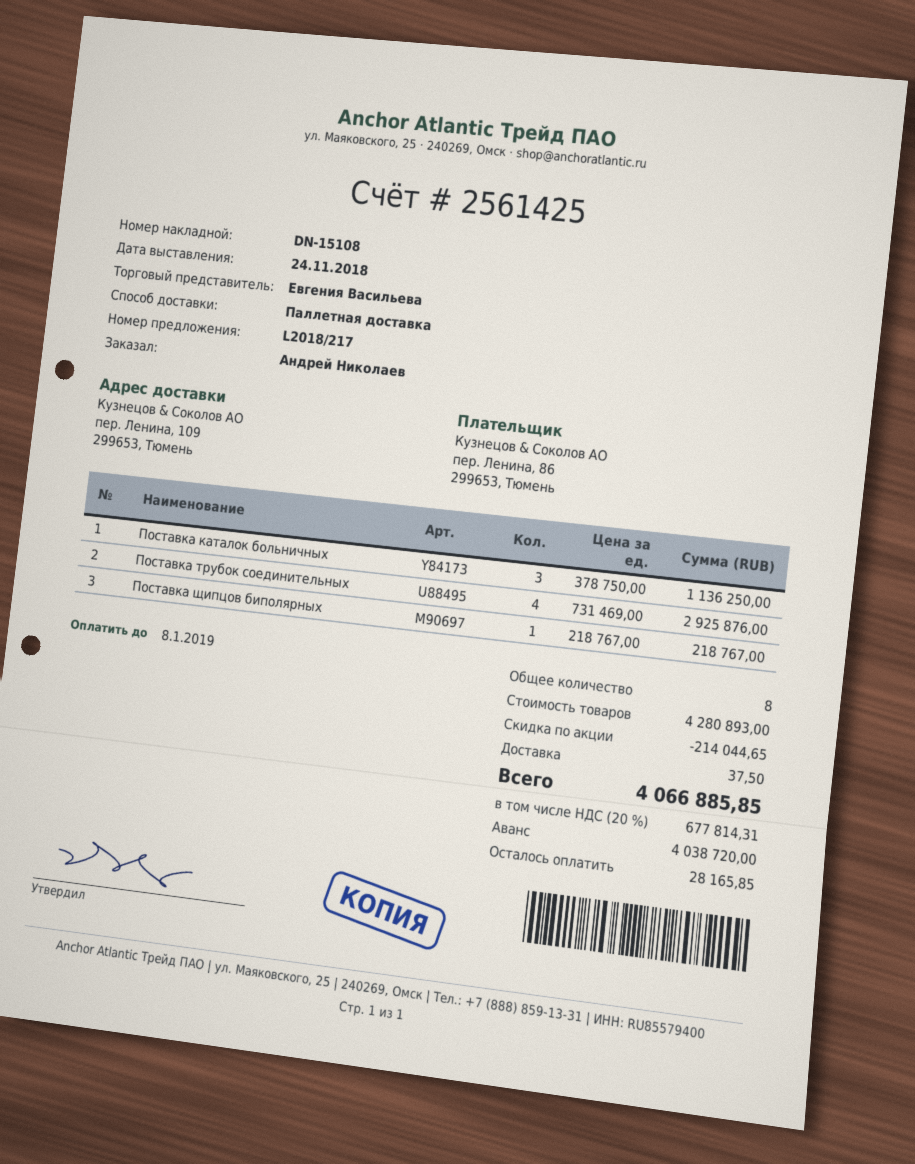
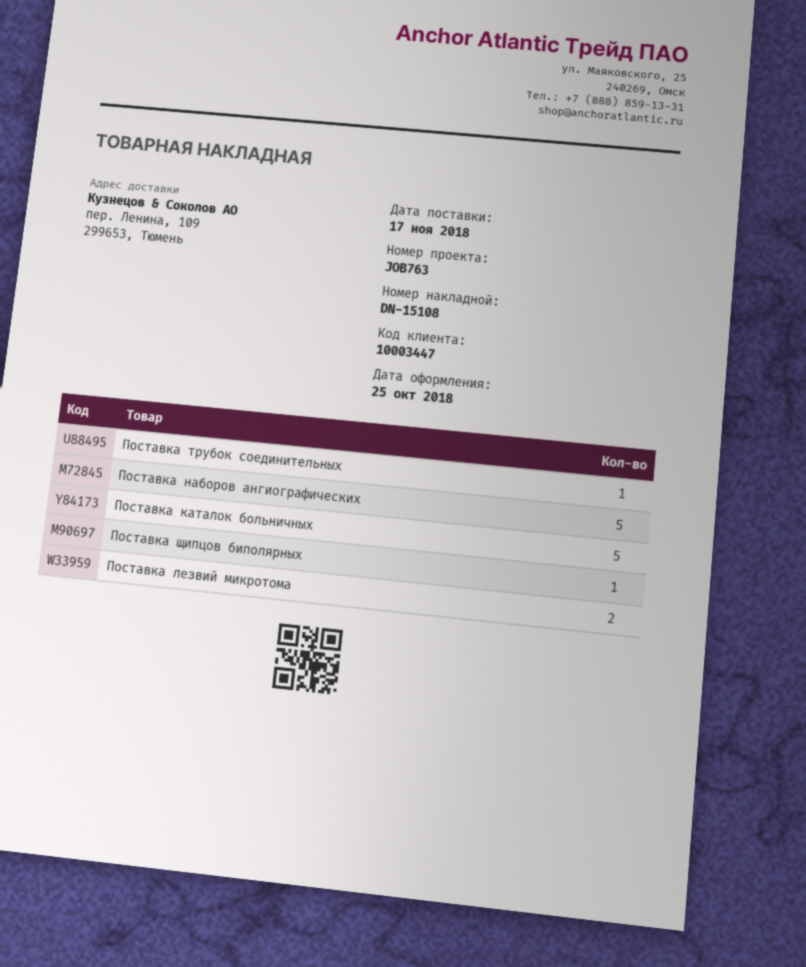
Поставка каталок больничных: 3 -> 5
Поставка трубок соединительных: 4 -> 1
Поставка наборов ангиографических: none -> 5
Поставка лезвий микротома: none -> 2

